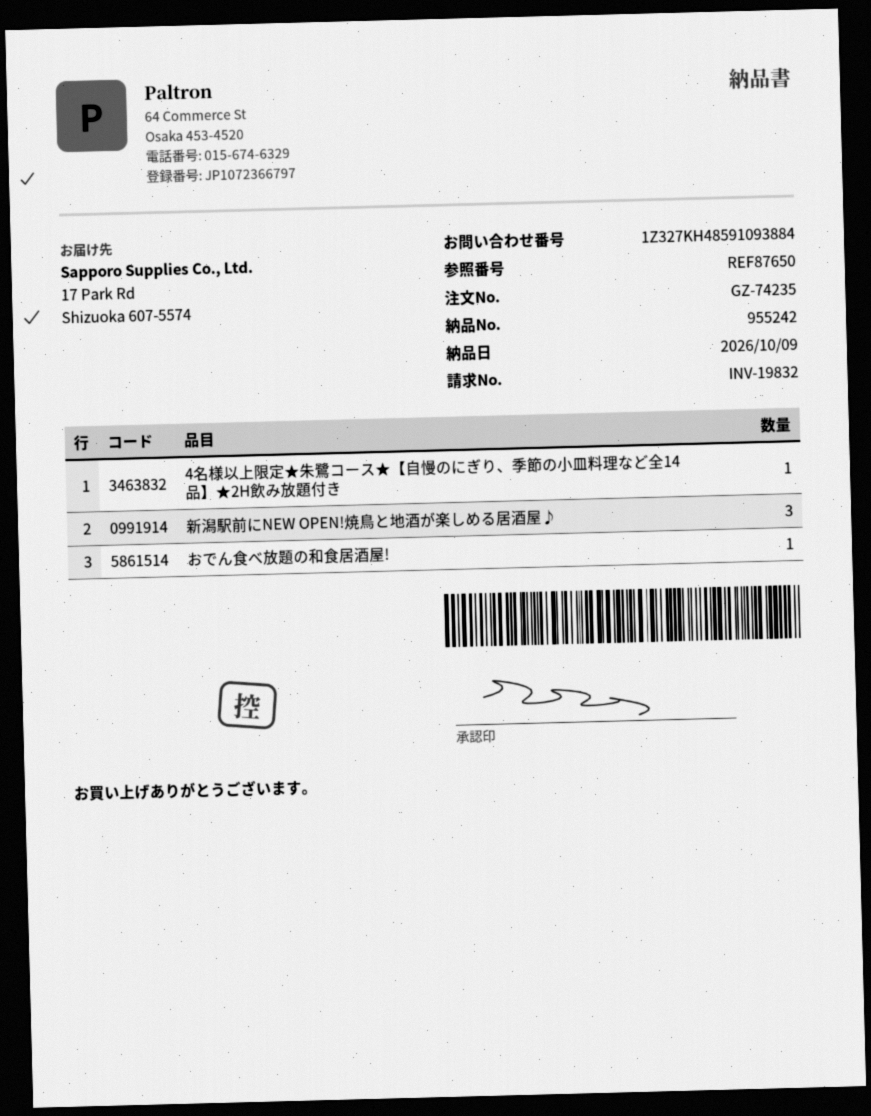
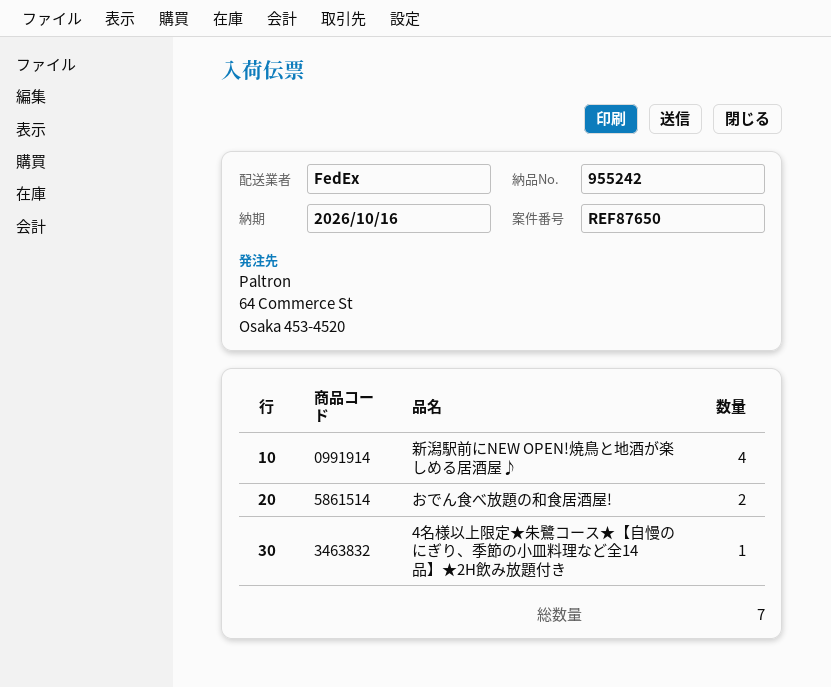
delivery date: 2026-10-09 -> 2026-10-16
新潟駅前にNEW OPEN!焼鳥と地酒が楽しめる居酒屋♪: 3 -> 4
おでん食べ放題の和食居酒屋!: 1 -> 2

